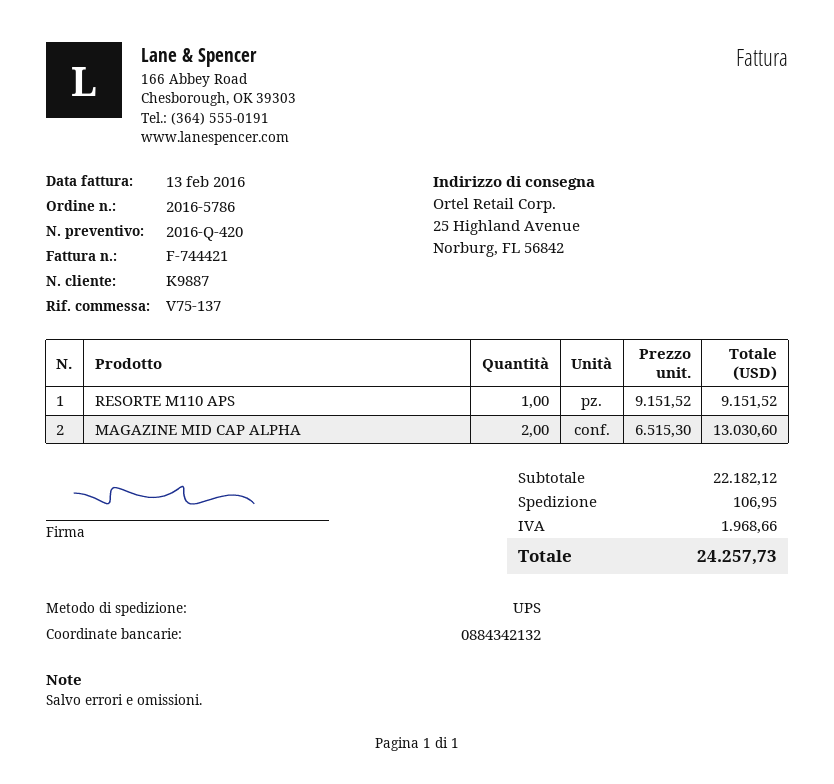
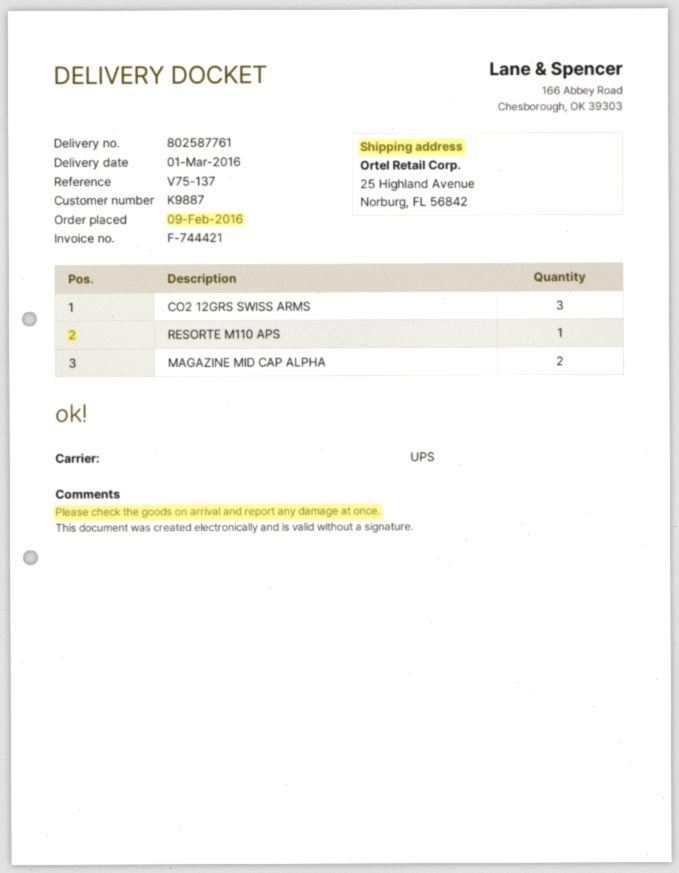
CO2 12GRS SWISS ARMS: none -> 3

